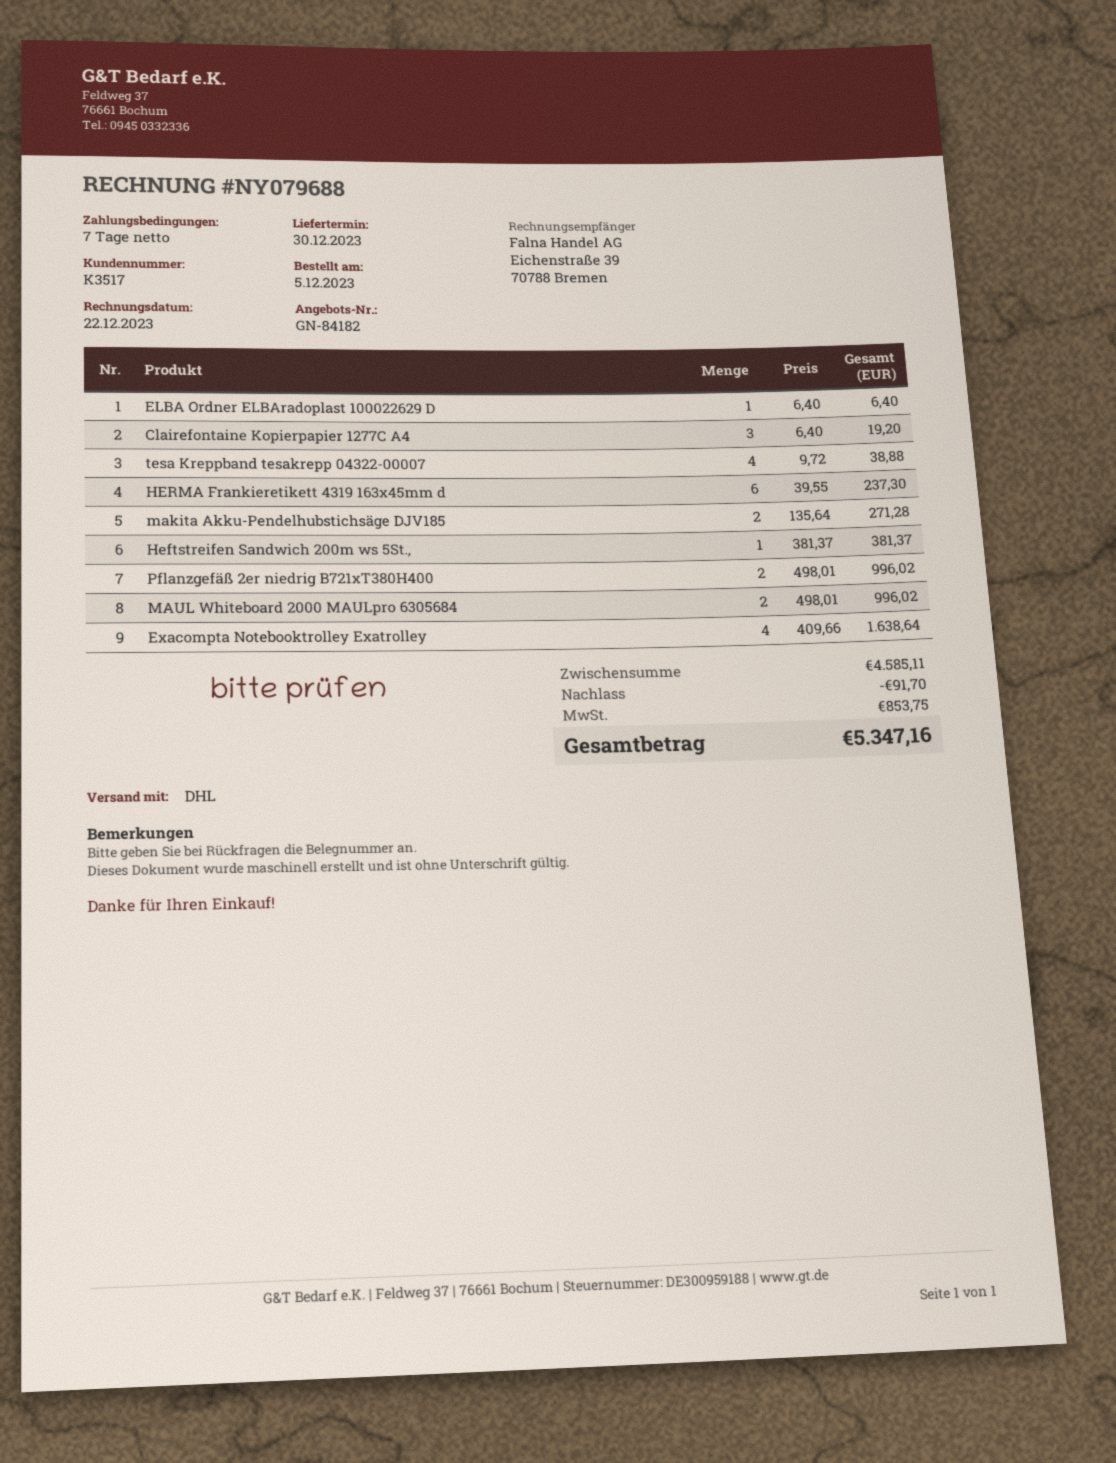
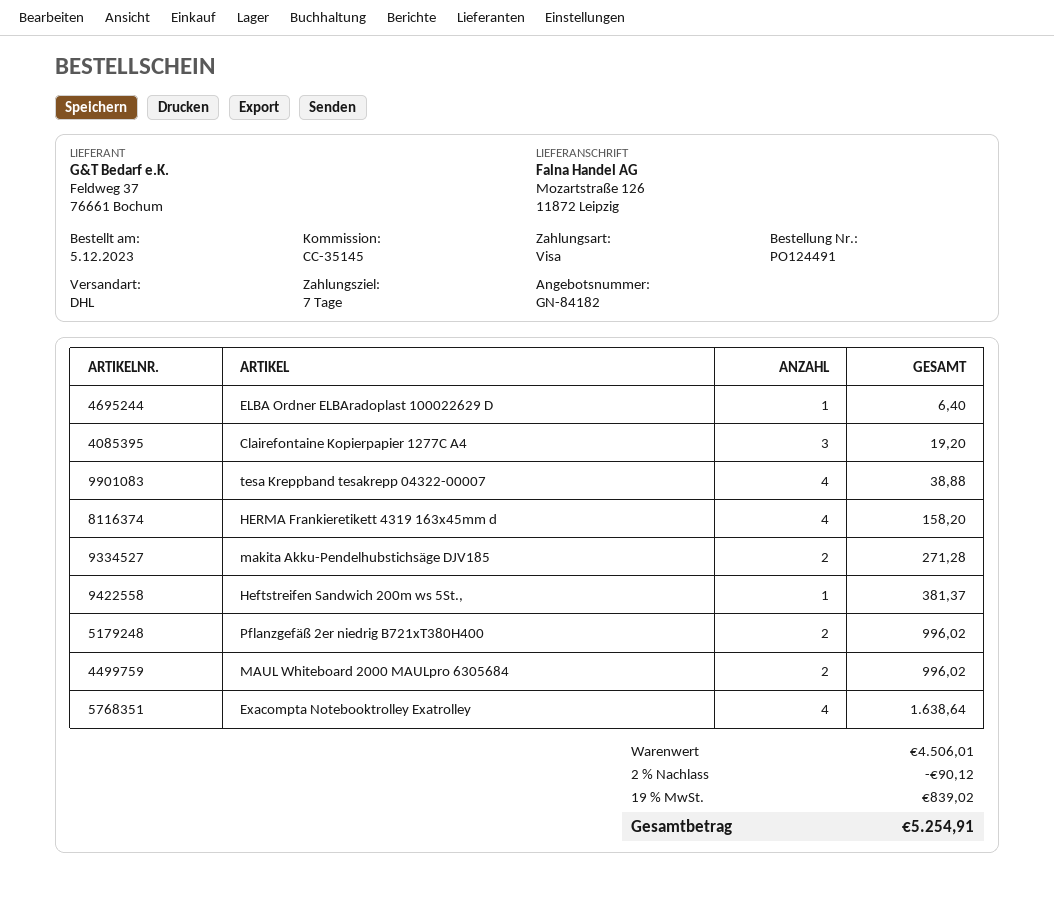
HERMA Frankieretikett 4319 163x45mm d: 6 for 237.30 -> 4 for 158.20
subtotal: 4585.11 -> 4506.01
discount: 91.70 -> 90.12
tax: 853.75 -> 839.02
total: 5347.16 -> 5254.91

